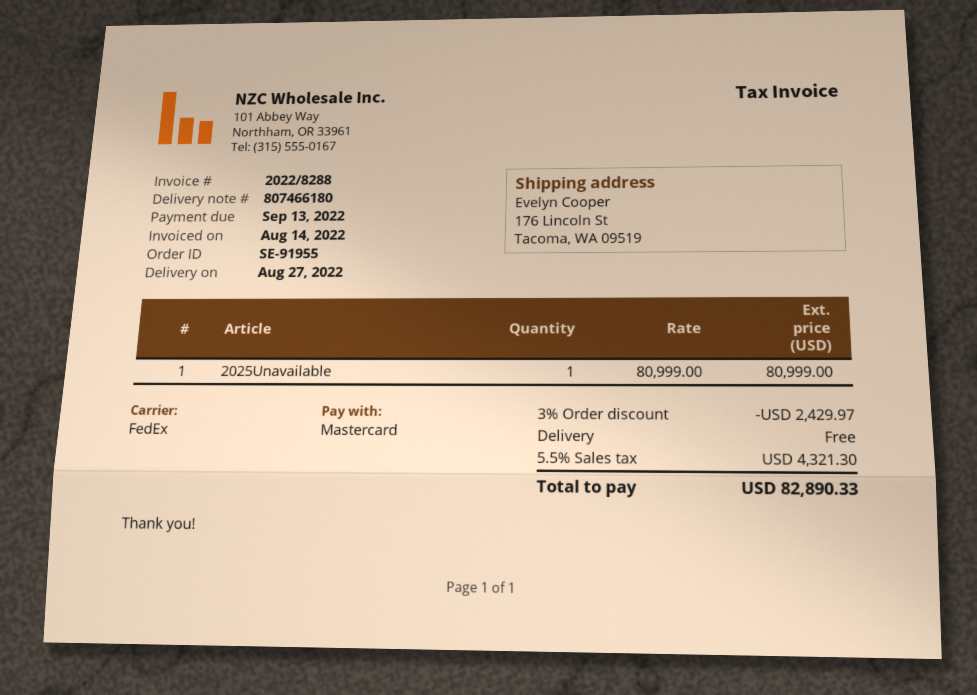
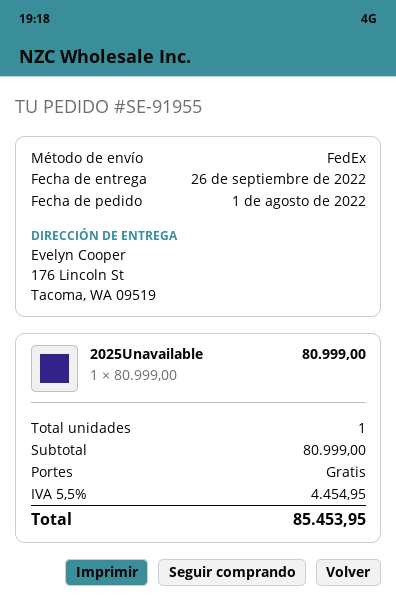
delivery date: 2022-08-27 -> 2022-09-26
discount: 3% = 2429.97 -> none
tax: 5.5% = 4321.30 -> 5.5% = 4454.95
total: 82890.33 -> 85453.95

